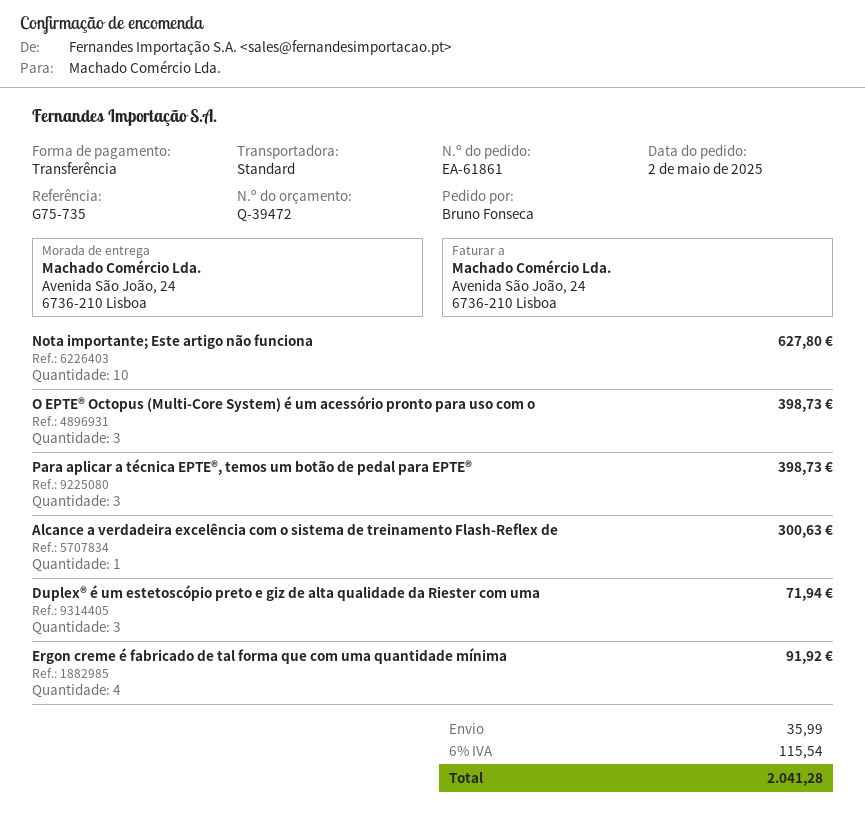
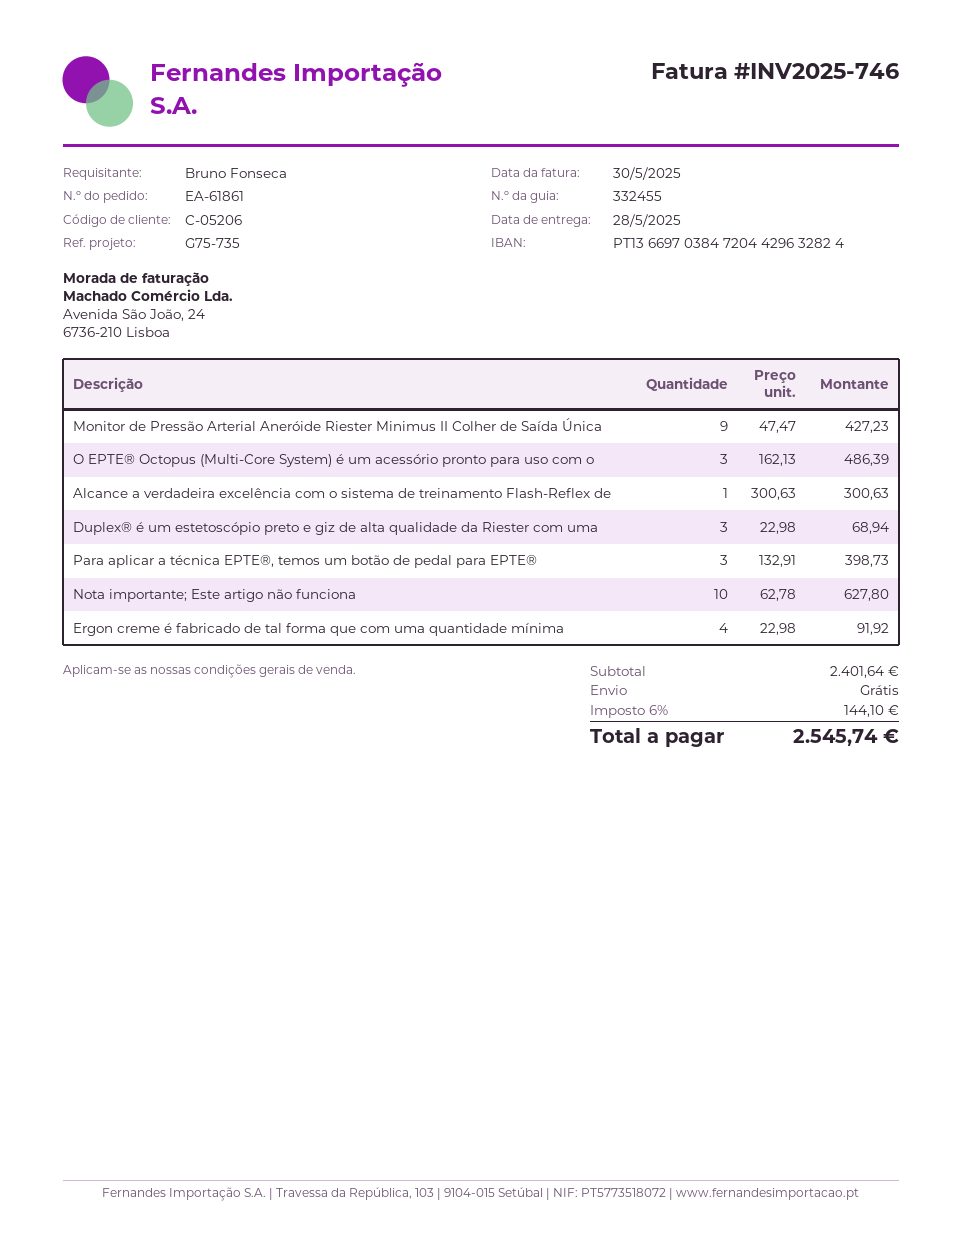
O EPTE® Octopus (Multi-Core System) é um acessório pronto para uso com o: 3 for 398.73 -> 3 for 486.39
Duplex® é um estetoscópio preto e giz de alta qualidade da Riester com uma: 3 for 71.94 -> 3 for 68.94
Monitor de Pressão Arterial Aneróide Riester Minimus II Colher de Saída Única: none -> 9 for 427.23
shipping: 35.99 -> 0.00
tax: 6% = 115.54 -> 6% = 144.10
total: 2041.28 -> 2545.74

